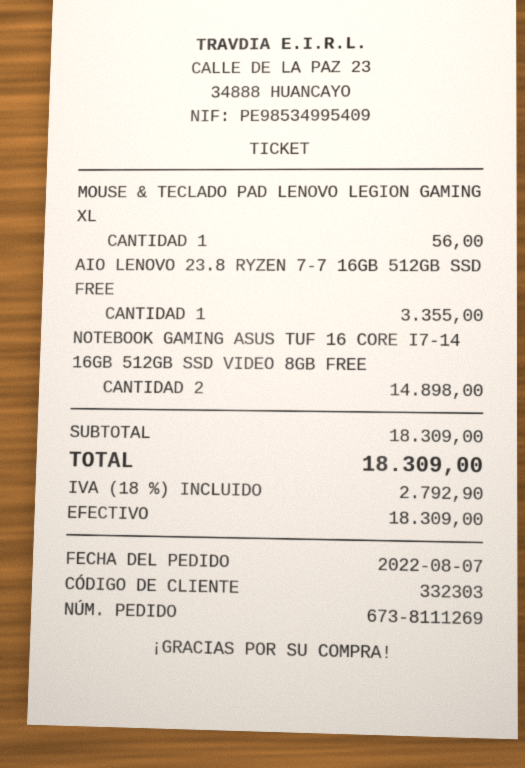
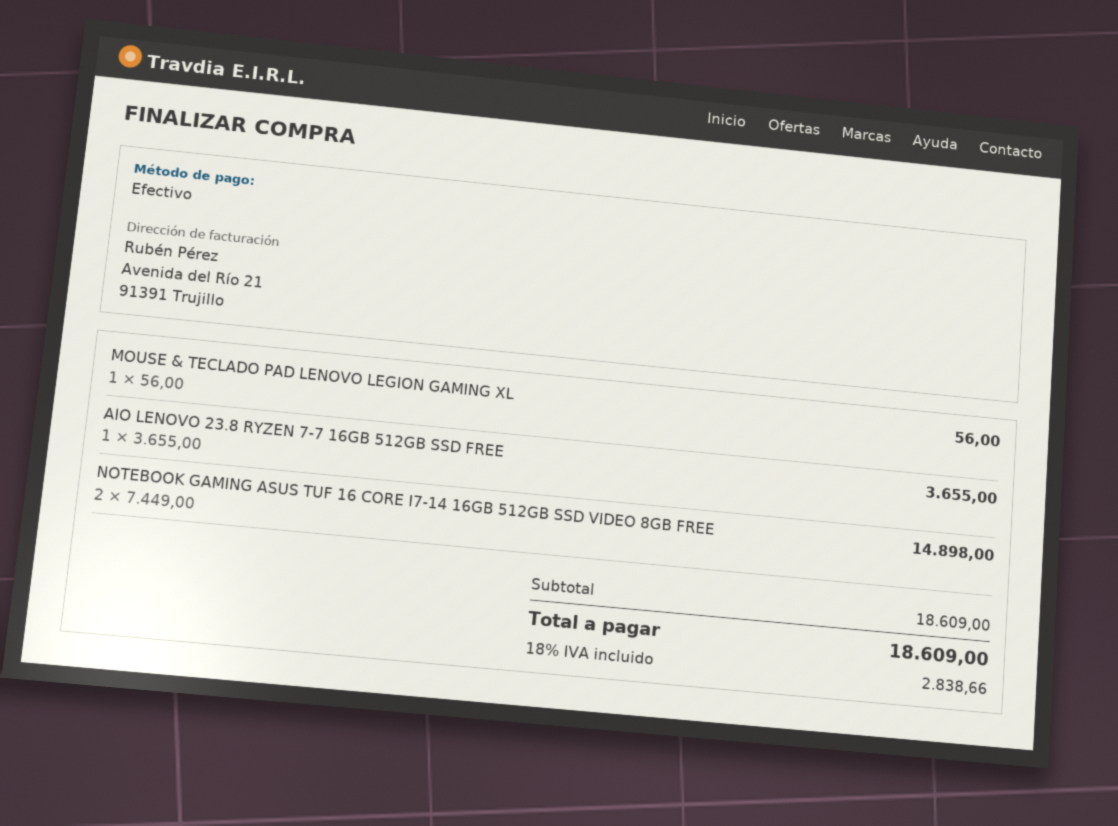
AIO LENOVO 23.8 RYZEN 7-7 16GB 512GB SSD FREE: 1 for 3355.00 -> 1 for 3655.00
subtotal: 18309.00 -> 18609.00
tax: 18% = 2792.90 -> 18% = 2838.66
total: 18309.00 -> 18609.00

